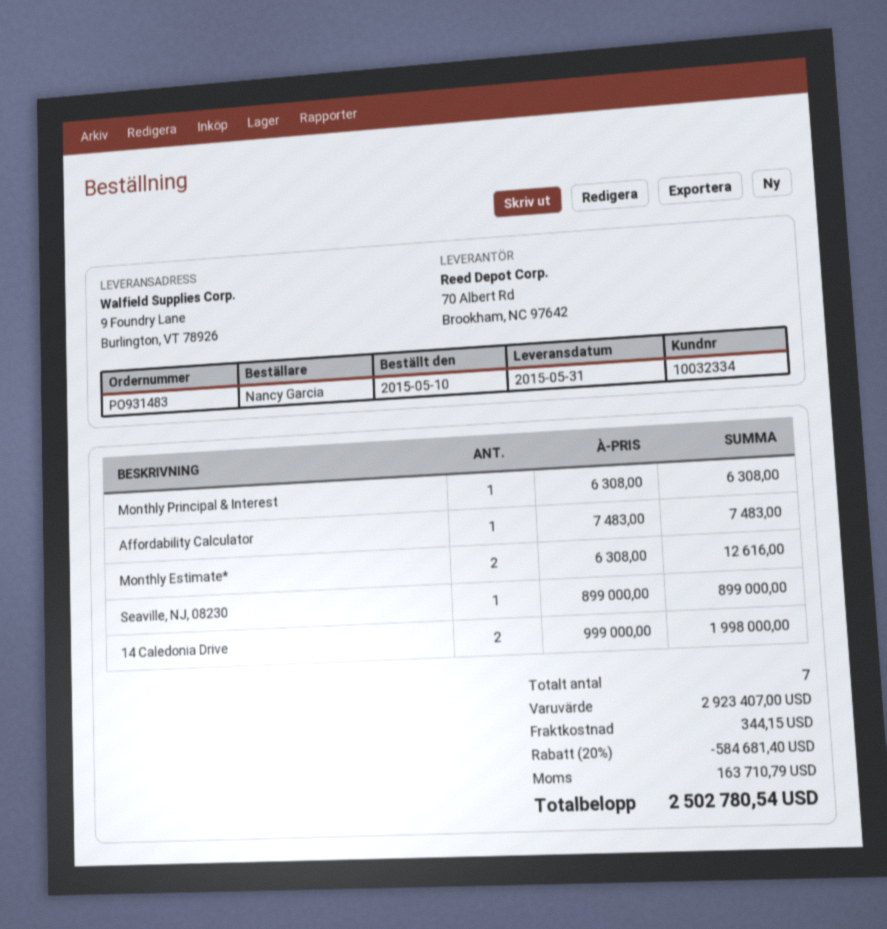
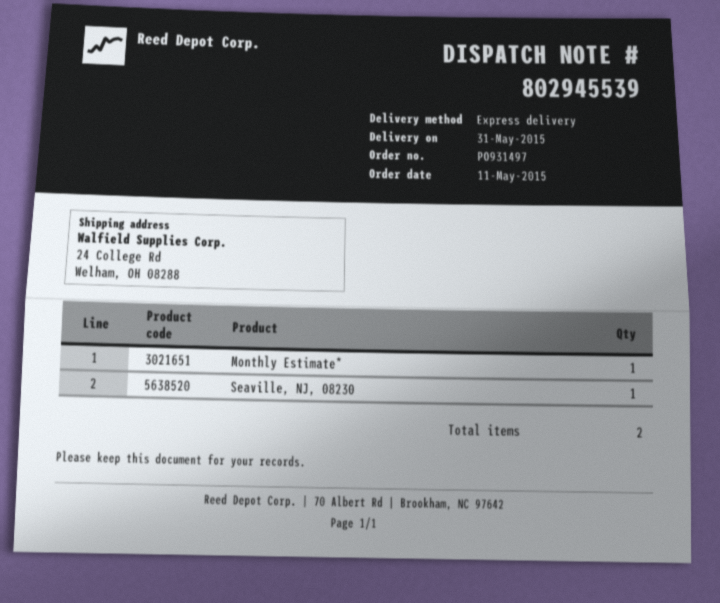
order number: PO931483 -> PO931497
order date: 2015-05-10 -> 2015-05-11
ship to: 9 Foundry Lane, Burlington, VT 78926 -> 24 College Rd, Welham, OH 08288
Monthly Principal & Interest: 1 -> none
Affordability Calculator: 1 -> none
Monthly Estimate*: 2 -> 1
14 Caledonia Drive: 2 -> none
total quantity: 7 -> 2

